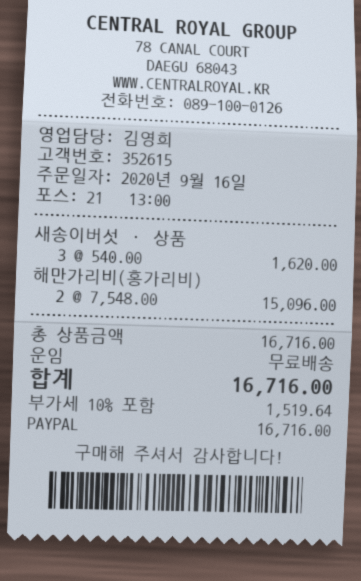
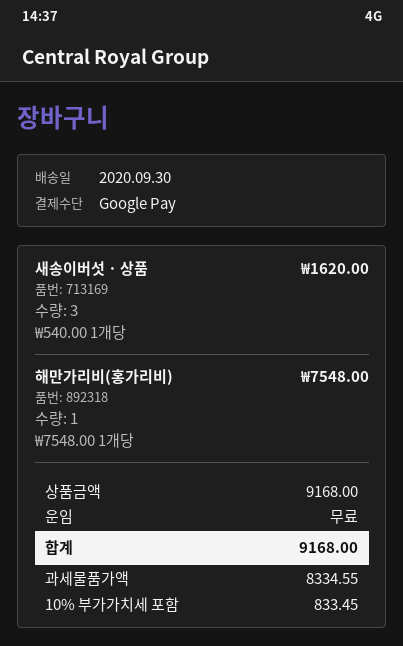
payment method: PayPal -> Google Pay
해만가리비(홍가리비): 2 x 7548.00 = 15096.00 -> 1 x 7548.00 = 7548.00
subtotal: 16716.00 -> 9168.00
tax: 10% = 1519.64 -> 10% = 833.45
total: 16716.00 -> 9168.00

